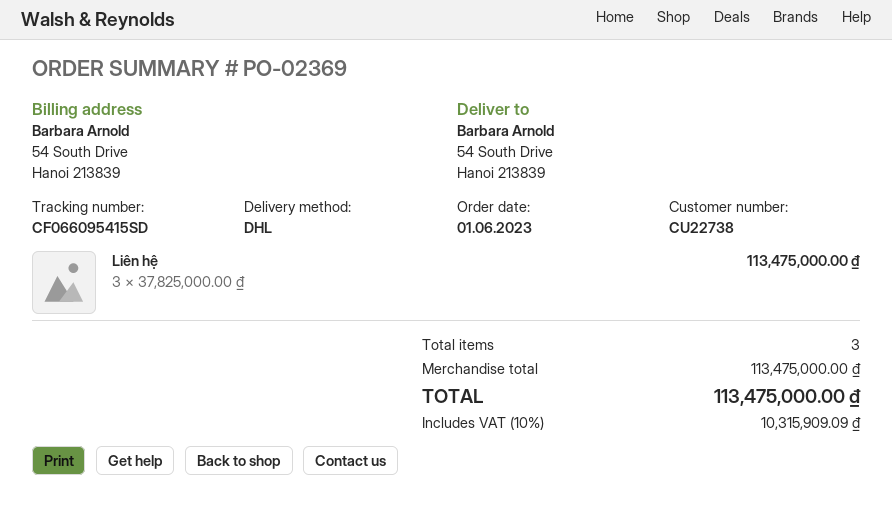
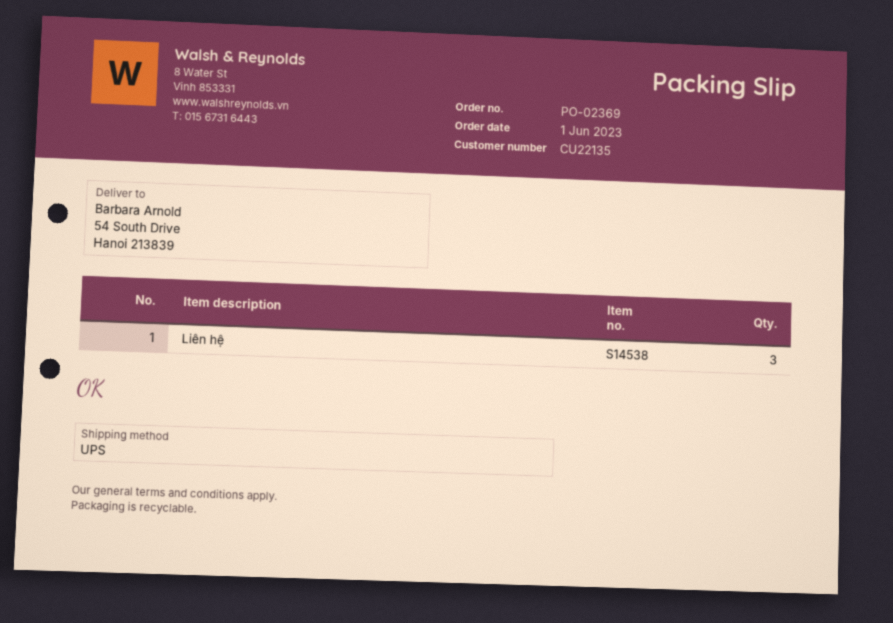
customer number: CU22738 -> CU22135
shipping method: DHL -> UPS

